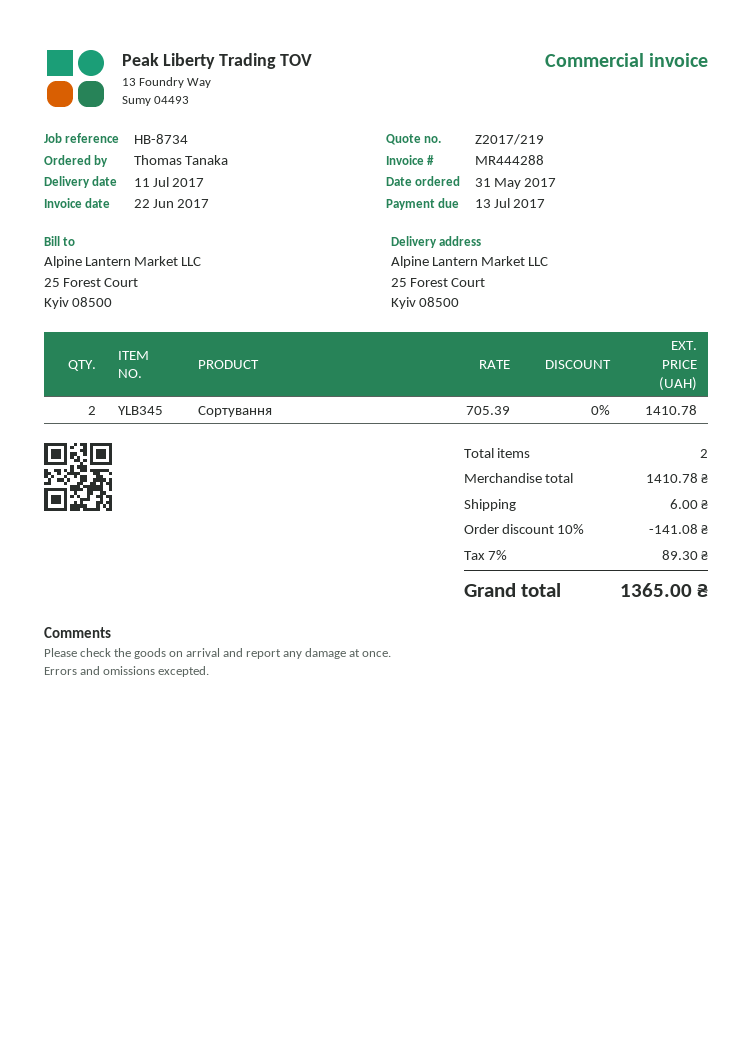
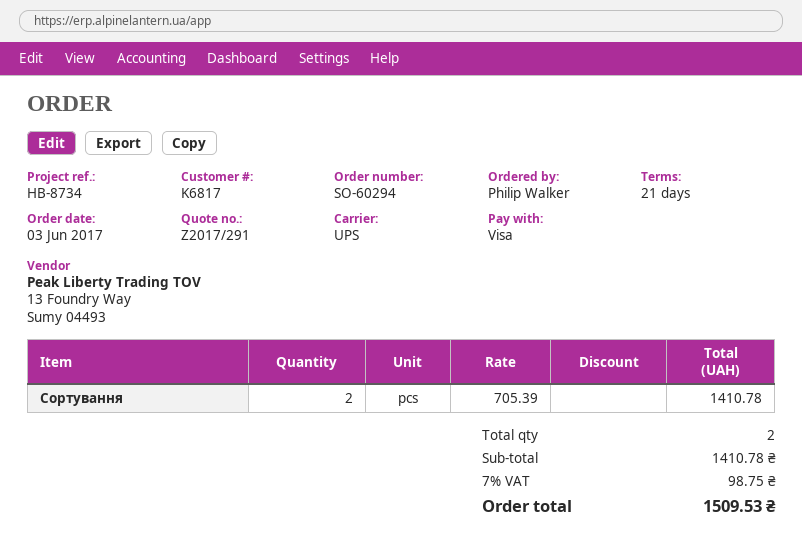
quote number: Z2017/219 -> Z2017/291
order date: 2017-05-31 -> 2017-06-03
ordered by: Thomas Tanaka -> Philip Walker
discount: 10% = 141.08 -> none
shipping: 6.00 -> none
tax: 7% = 89.30 -> 7% = 98.75
total: 1365.00 -> 1509.53

